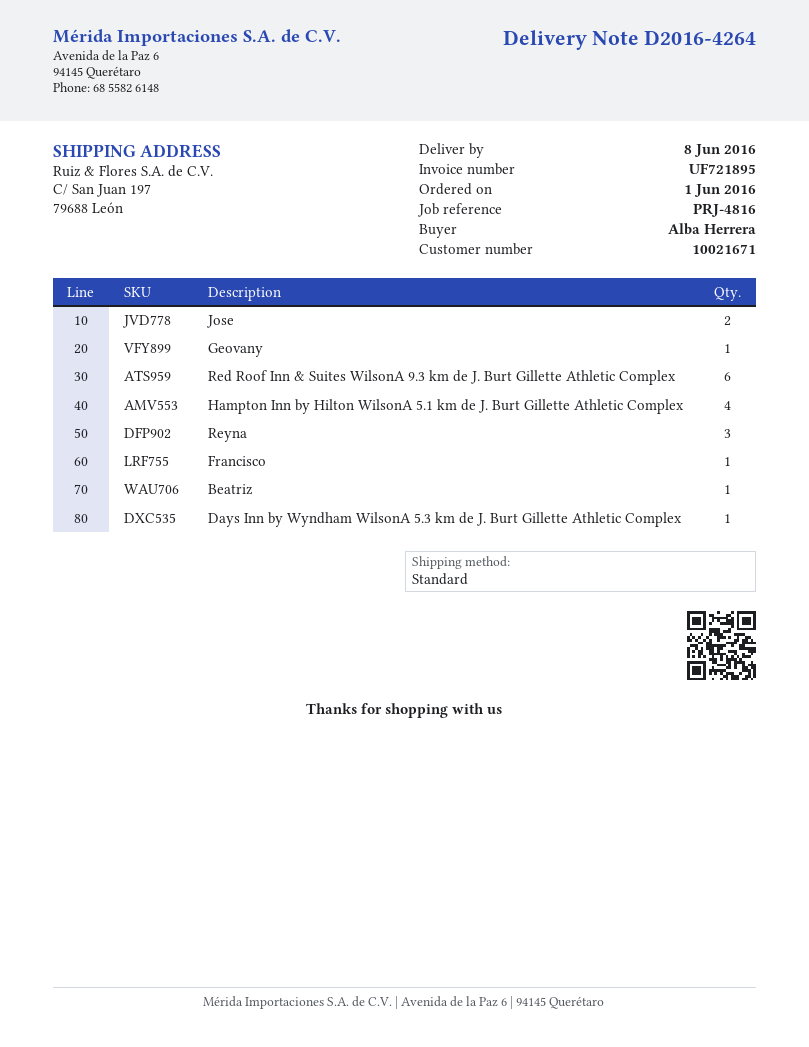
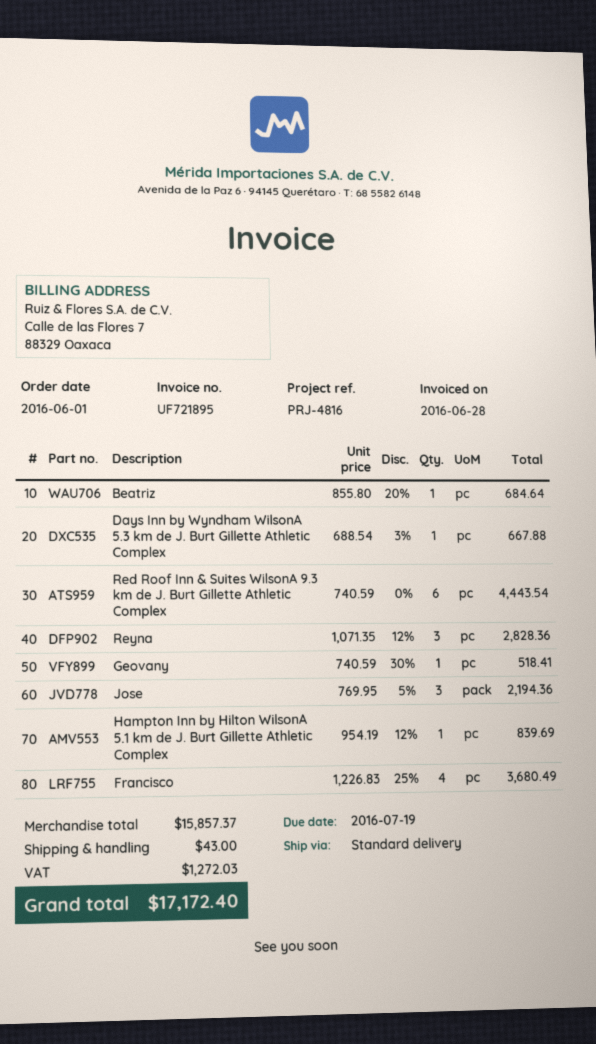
Jose: 2 -> 3
Hampton Inn by Hilton WilsonA 5.1 km de J. Burt Gillette Athletic Complex: 4 -> 1
Francisco: 1 -> 4

